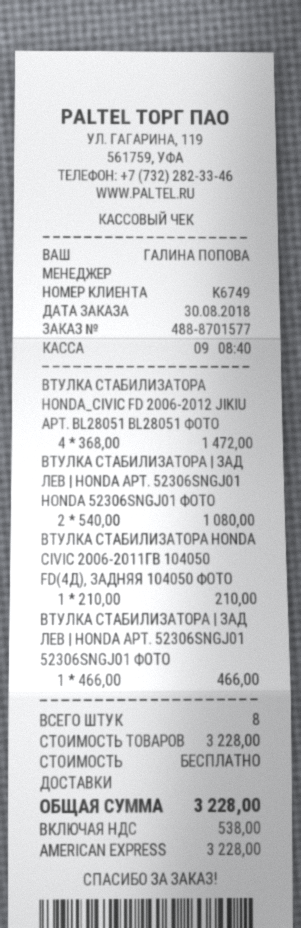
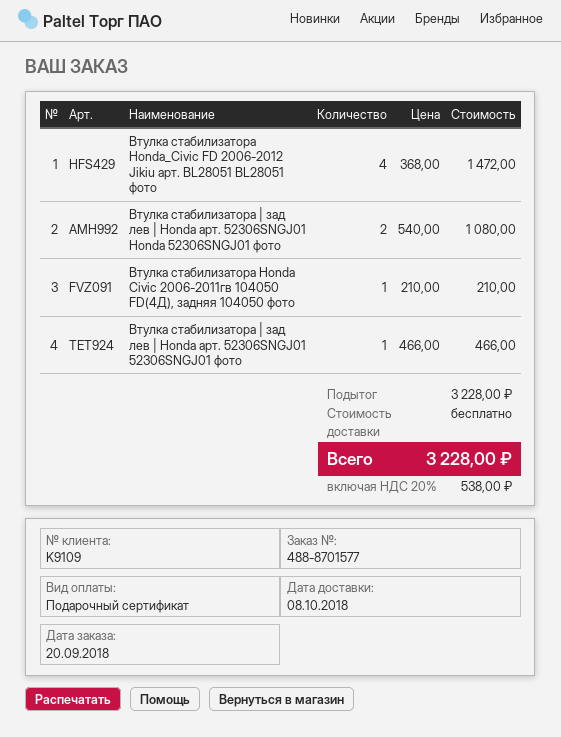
order date: 2018-08-30 -> 2018-09-20
customer number: K6749 -> K9109
payment method: American Express -> gift card

